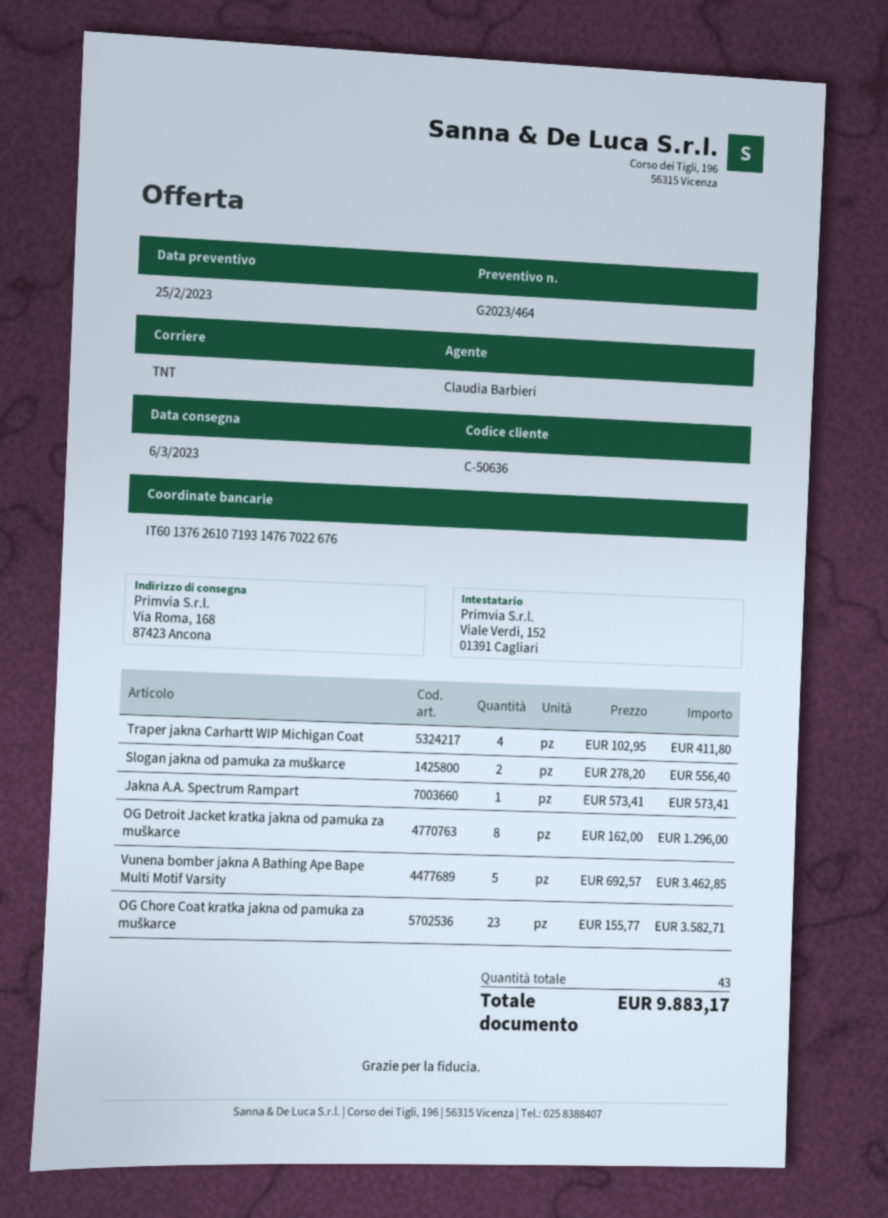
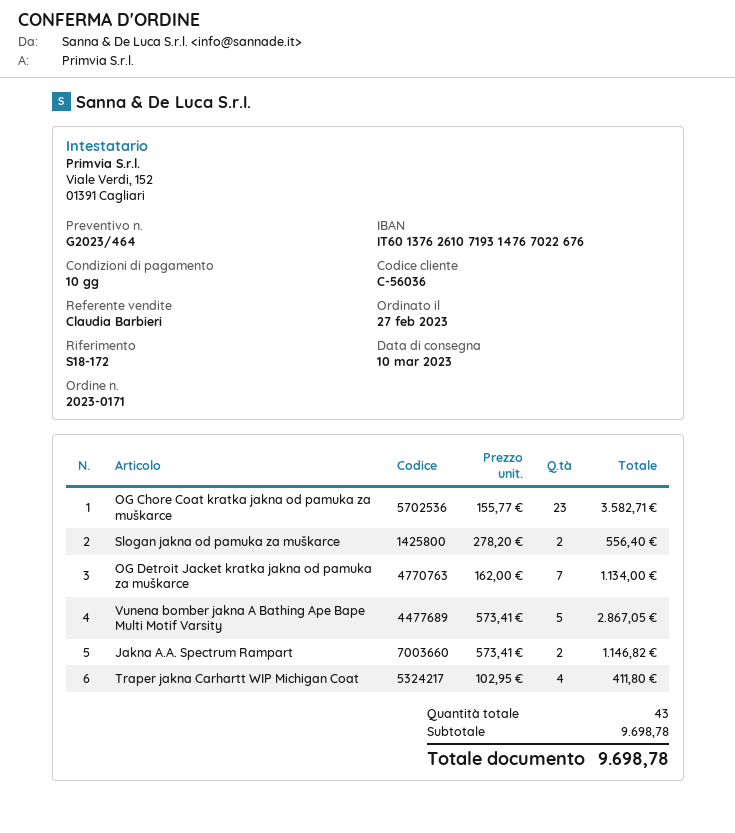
delivery date: 2023-03-06 -> 2023-03-10
customer number: C-50636 -> C-56036
Jakna A.A. Spectrum Rampart: 1 x 573.41 = 573.41 -> 2 x 573.41 = 1146.82
OG Detroit Jacket kratka jakna od pamuka za muškarce: 8 x 162.00 = 1296.00 -> 7 x 162.00 = 1134.00
Vunena bomber jakna A Bathing Ape Bape Multi Motif Varsity: 5 x 692.57 = 3462.85 -> 5 x 573.41 = 2867.05
total: 9883.17 -> 9698.78

